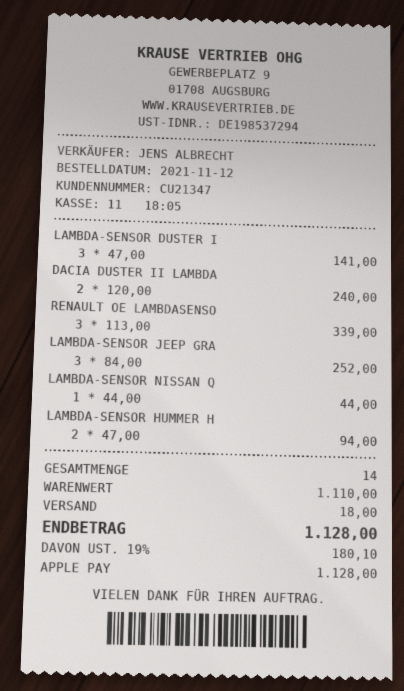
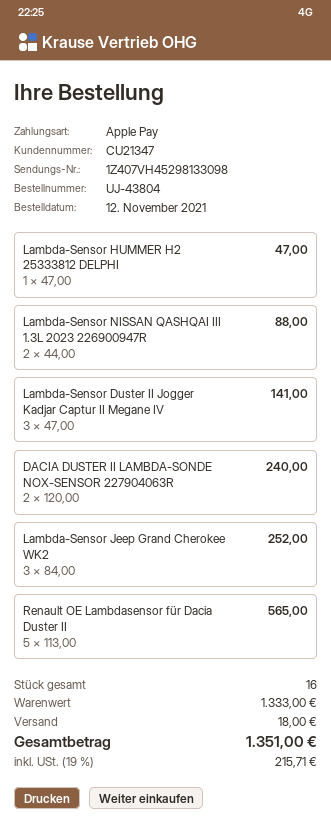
RENAULT OE LAMBDASENSO: 3 x 113.00 = 339.00 -> 5 x 113.00 = 565.00
LAMBDA-SENSOR NISSAN Q: 1 x 44.00 = 44.00 -> 2 x 44.00 = 88.00
LAMBDA-SENSOR HUMMER H: 2 x 47.00 = 94.00 -> 1 x 47.00 = 47.00
total quantity: 14 -> 16
subtotal: 1110.00 -> 1333.00
tax: 19% = 180.10 -> 19% = 215.71
total: 1128.00 -> 1351.00

